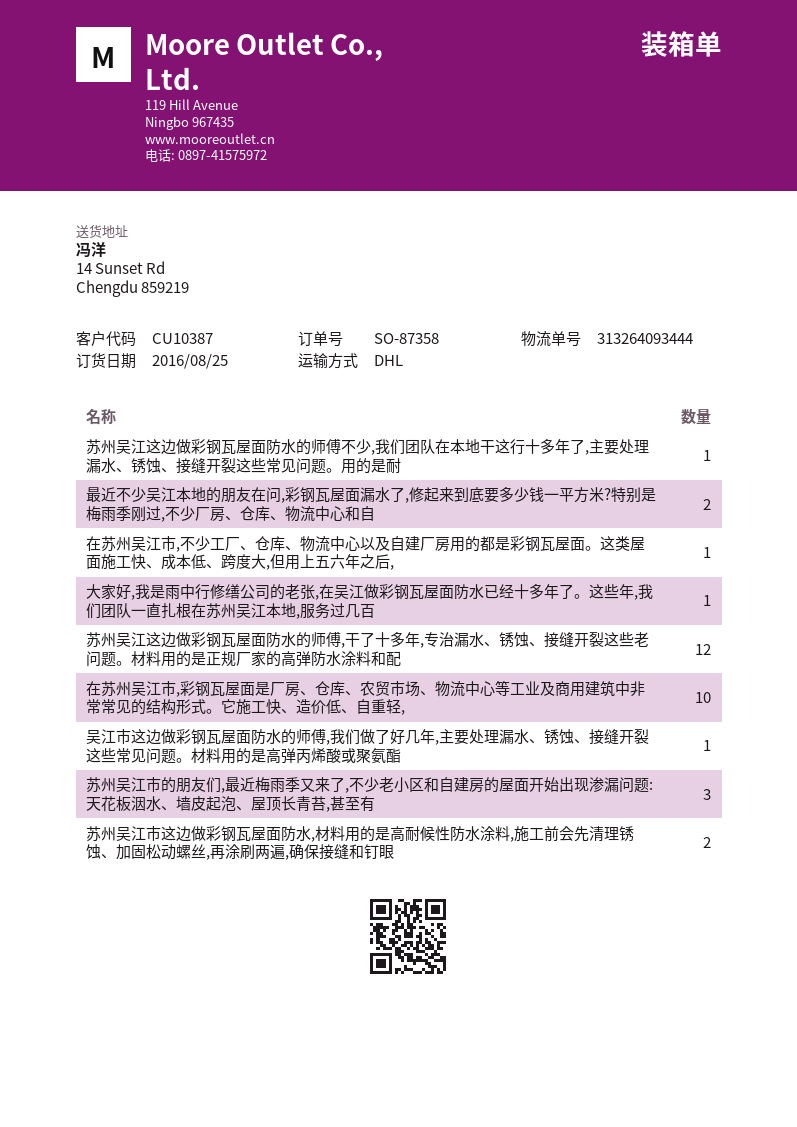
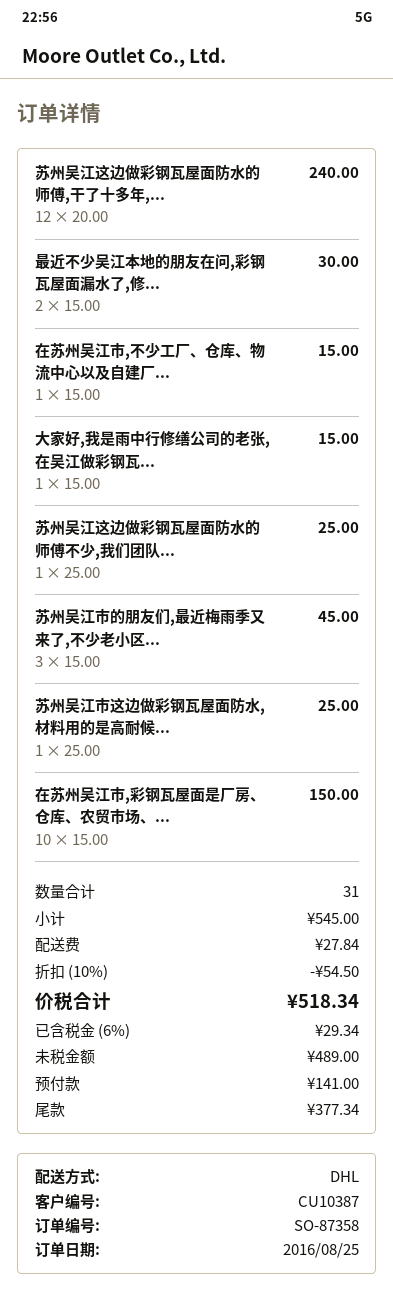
吴江市这边做彩钢瓦屋面防水的师傅,我们做了好几年,主要处理漏水、锈蚀、接缝开裂这些常见问题。材料用的是高弹丙烯酸或聚氨酯: 1 -> none
苏州吴江市这边做彩钢瓦屋面防水,材料用的是高耐候性防水涂料,施工前会先清理锈蚀、加固松动螺丝,再涂刷两遍,确保接缝和钉眼: 2 -> 1

